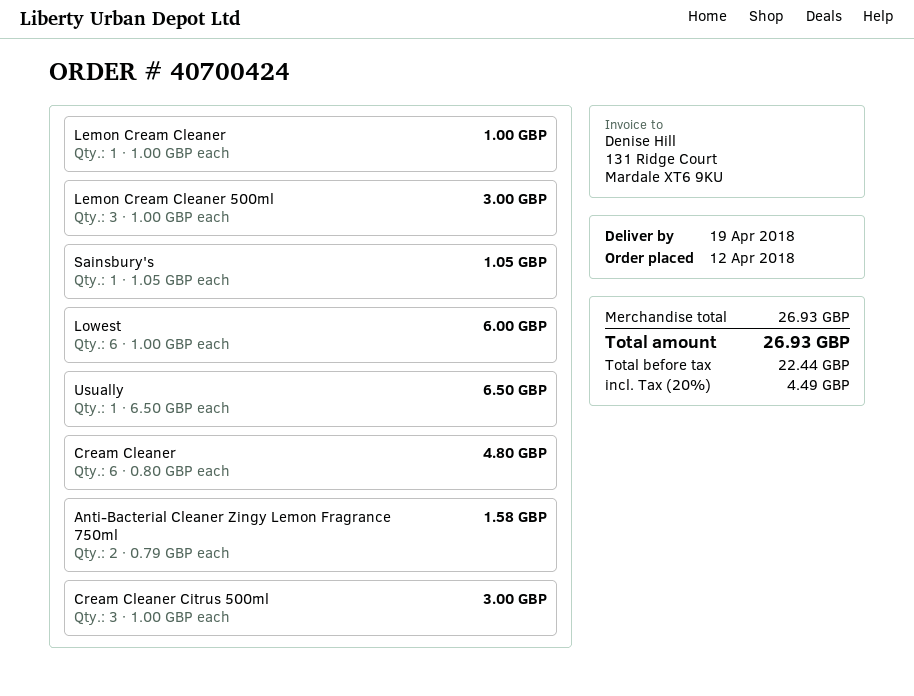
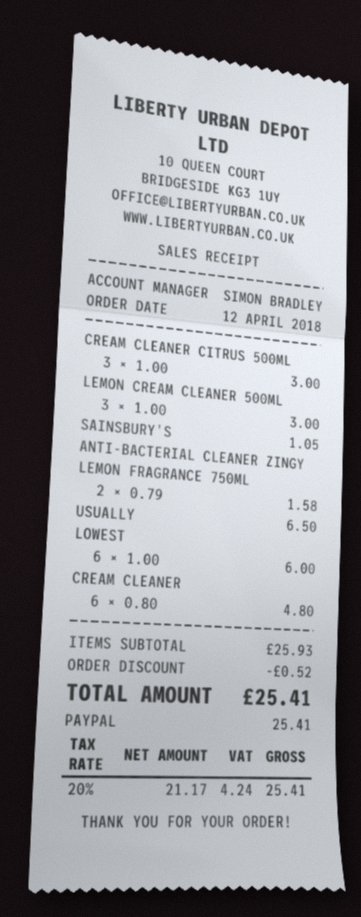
Lemon Cream Cleaner: 1 x 1.00 = 1.00 -> none
subtotal: 26.93 -> 25.93
discount: none -> 0.52
net: 22.44 -> 21.17
tax: 20% = 4.49 -> 20% = 4.24
total: 26.93 -> 25.41

